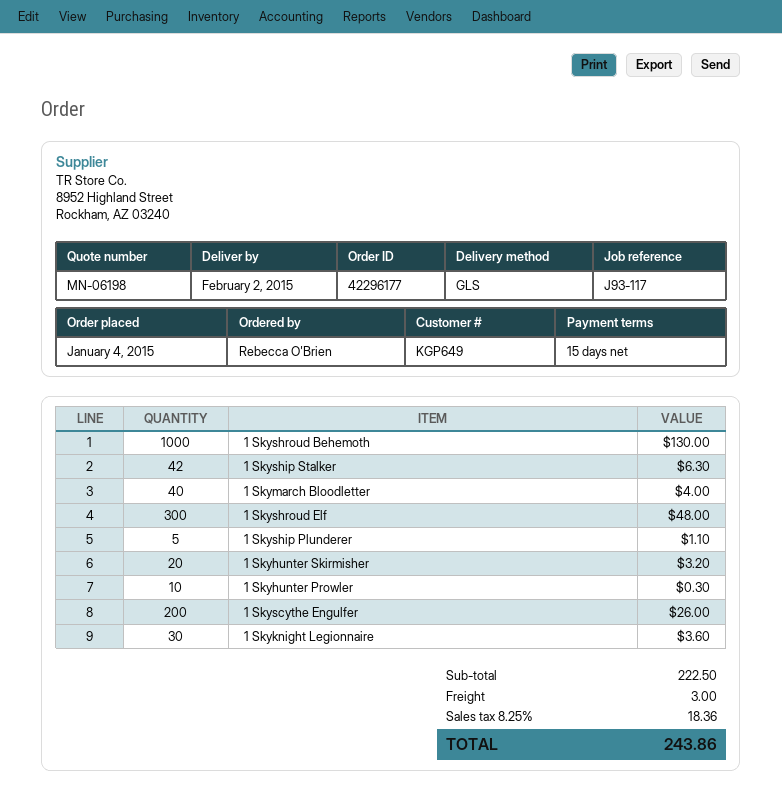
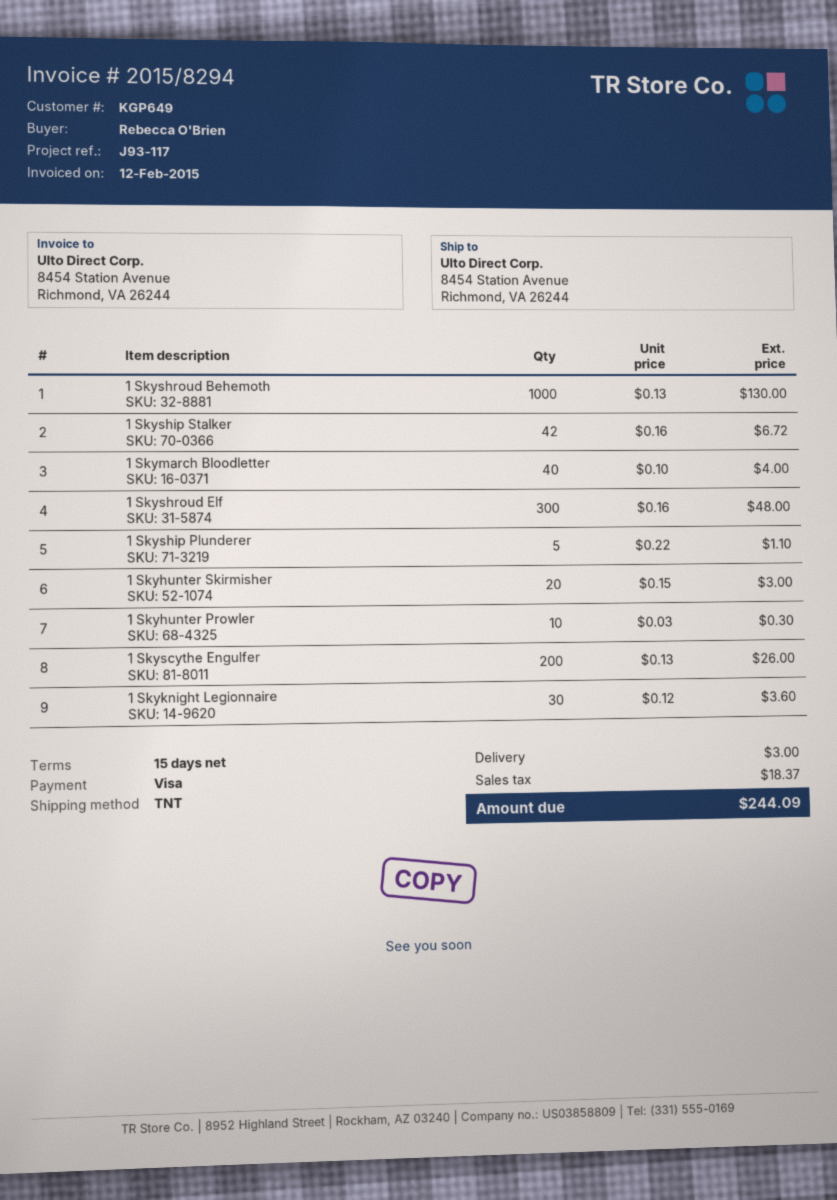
shipping method: GLS -> TNT
1 Skyship Stalker: 42 for 6.30 -> 42 for 6.72
1 Skyhunter Skirmisher: 20 for 3.20 -> 20 for 3.00
tax: 18.36 -> 18.37
total: 243.86 -> 244.09

